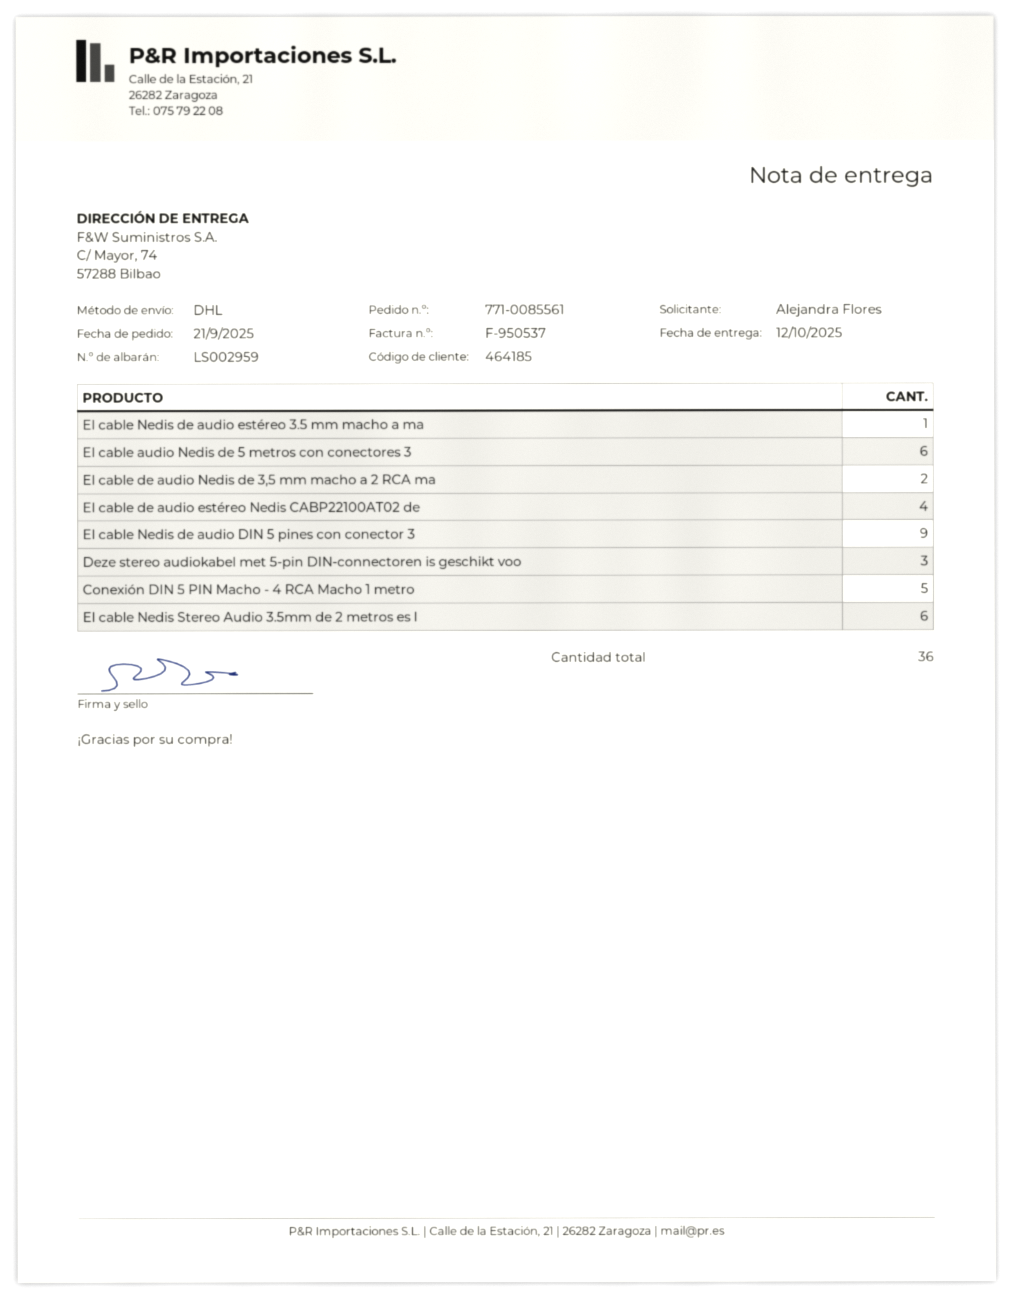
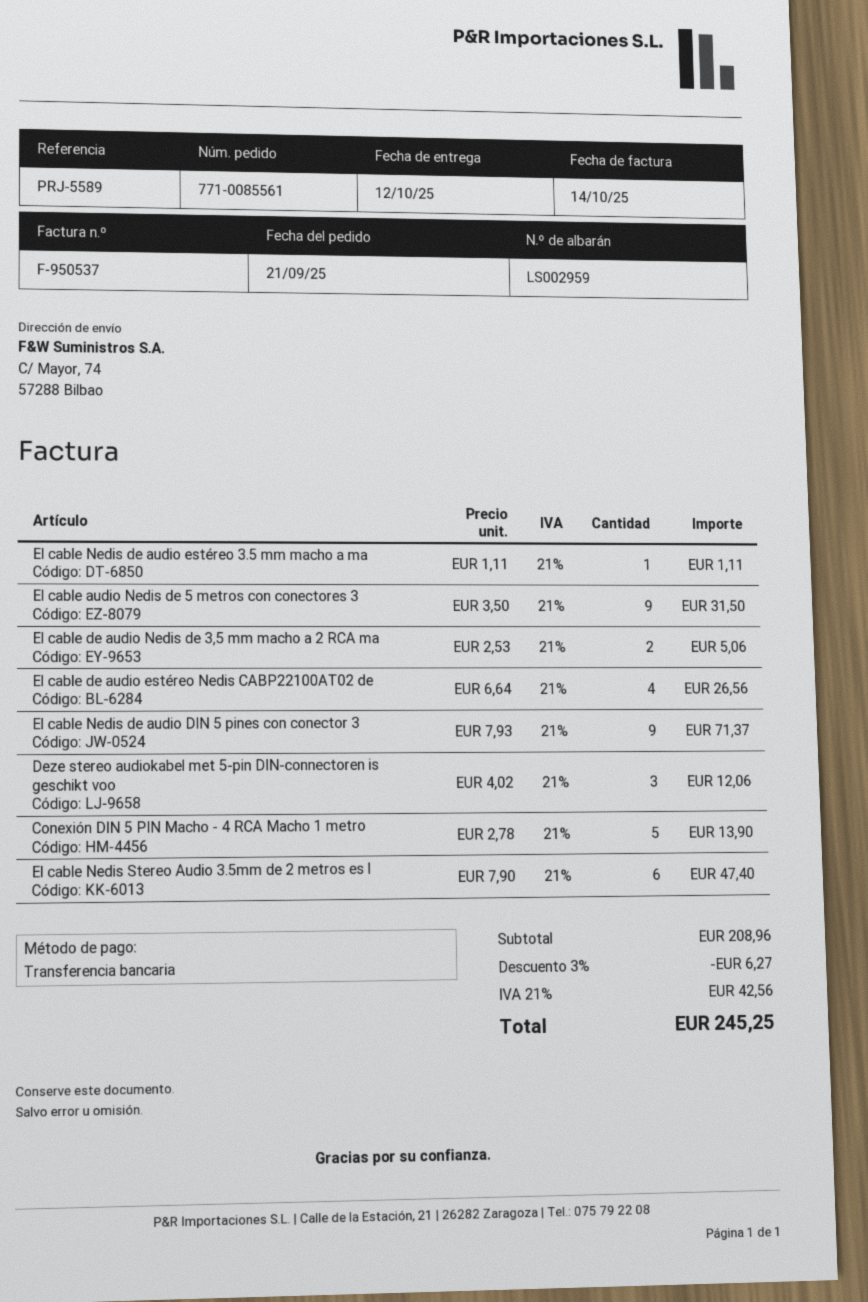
El cable audio Nedis de 5 metros con conectores 3: 6 -> 9

